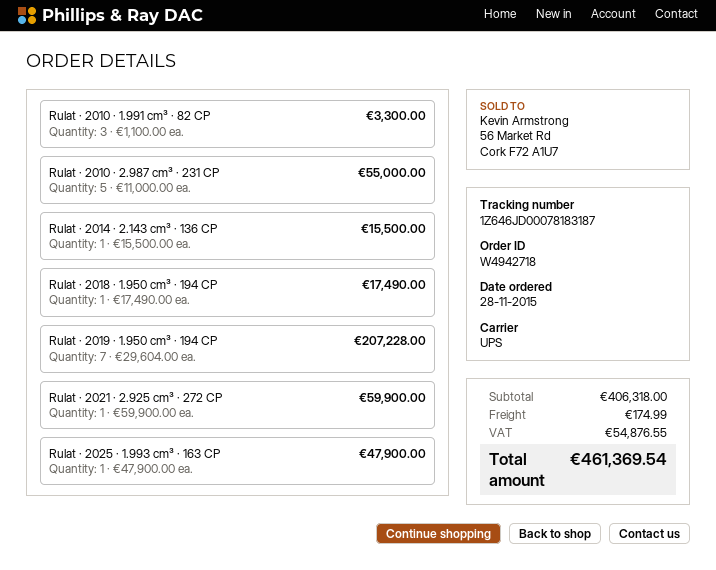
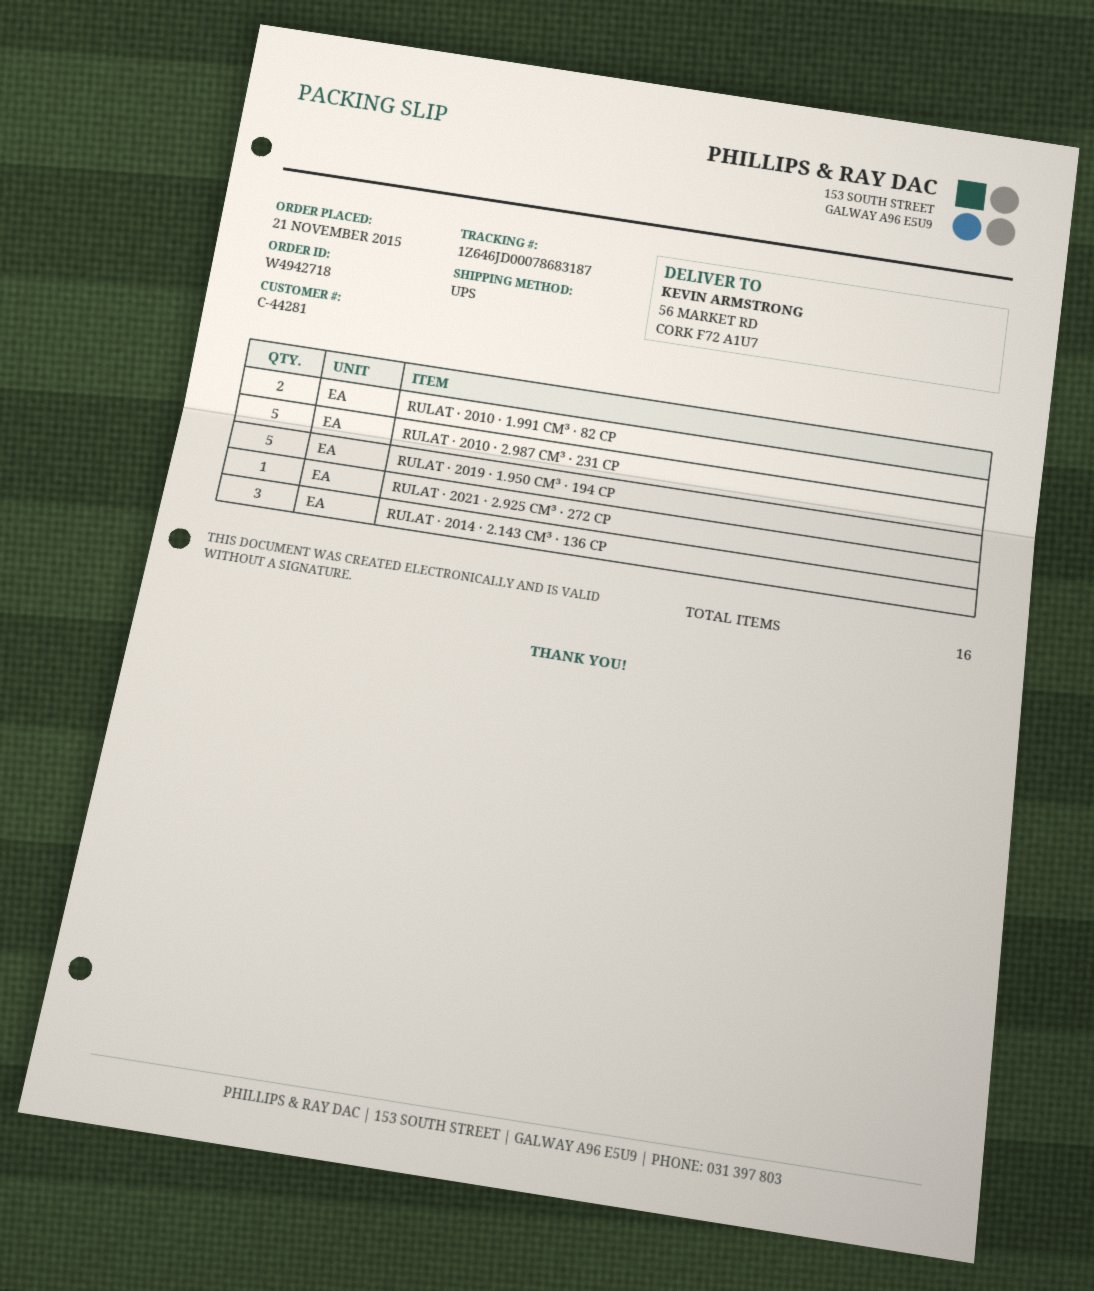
order date: 2015-11-28 -> 2015-11-21
tracking number: 1Z646JD00078183187 -> 1Z646JD00078683187
Rulat · 2010 · 1.991 cm³ · 82 CP: 3 -> 2
Rulat · 2014 · 2.143 cm³ · 136 CP: 1 -> 3
Rulat · 2018 · 1.950 cm³ · 194 CP: 1 -> none
Rulat · 2019 · 1.950 cm³ · 194 CP: 7 -> 5
Rulat · 2025 · 1.993 cm³ · 163 CP: 1 -> none

